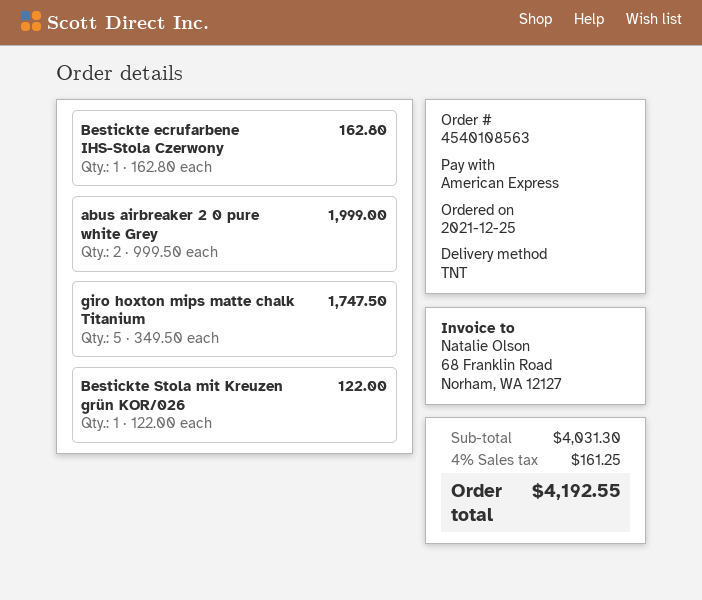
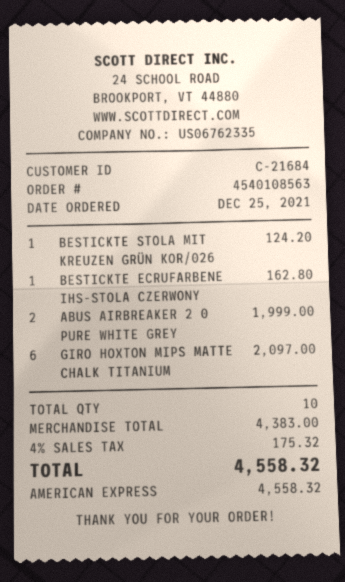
giro hoxton mips matte chalk Titanium: 5 for 1747.50 -> 6 for 2097.00
Bestickte Stola mit Kreuzen grün KOR/026: 1 for 122.00 -> 1 for 124.20
subtotal: 4031.30 -> 4383.00
tax: 4% = 161.25 -> 4% = 175.32
total: 4192.55 -> 4558.32

